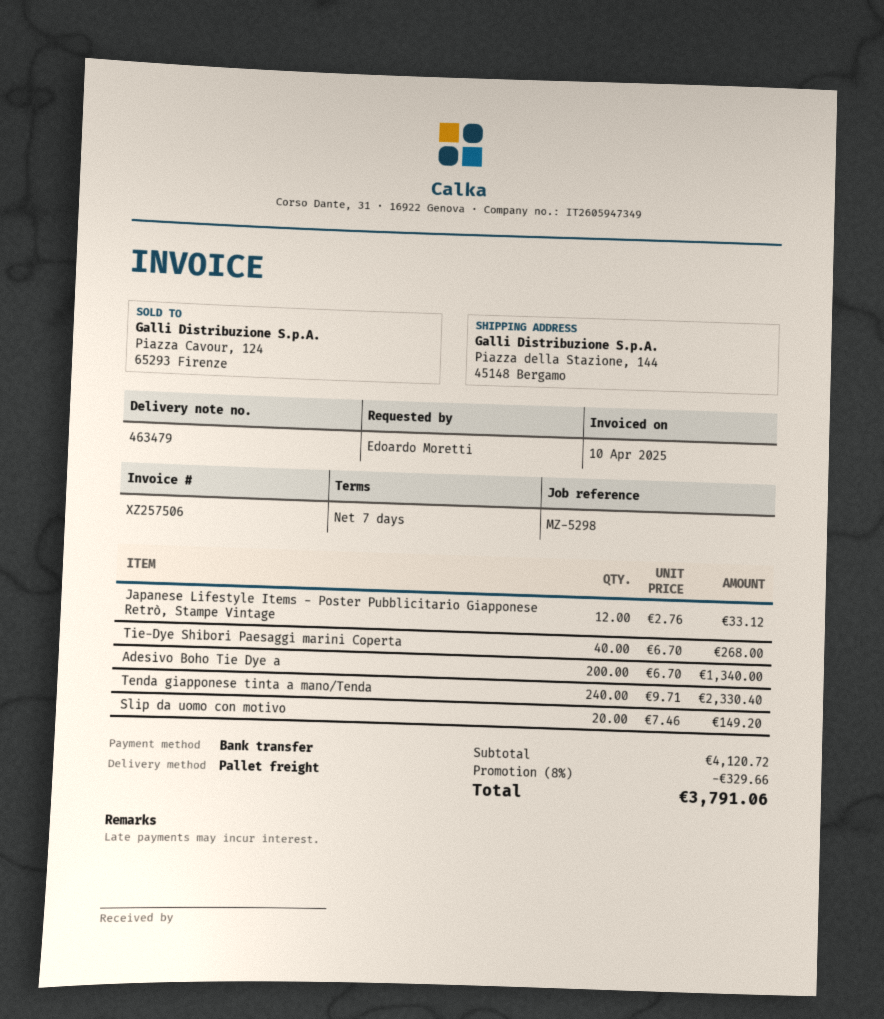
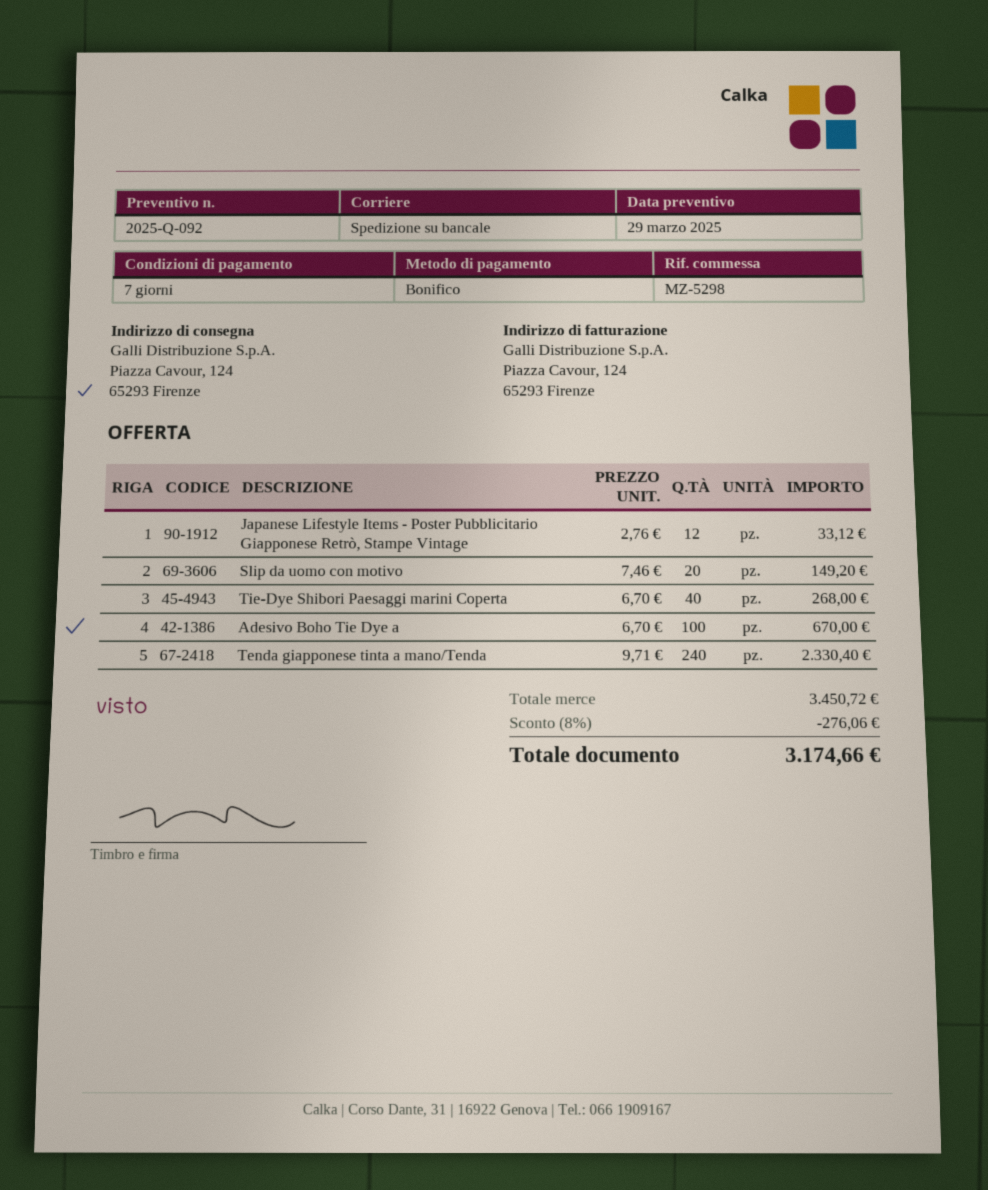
ship to: Piazza della Stazione, 144, 45148 Bergamo -> Piazza Cavour, 124, 65293 Firenze
Adesivo Boho Tie Dye a: 200 x 6.70 = 1340.00 -> 100 x 6.70 = 670.00
subtotal: 4120.72 -> 3450.72
discount: 8% = 329.66 -> 8% = 276.06
total: 3791.06 -> 3174.66

